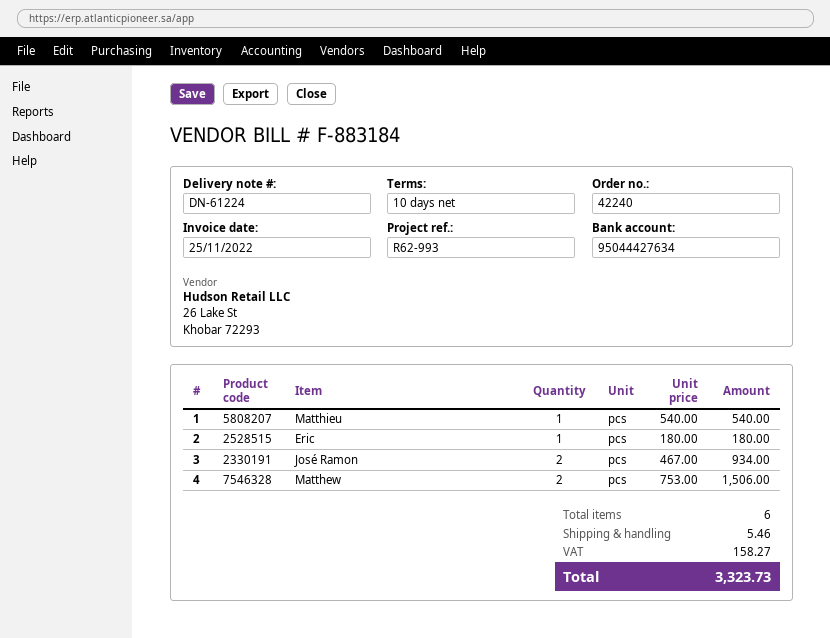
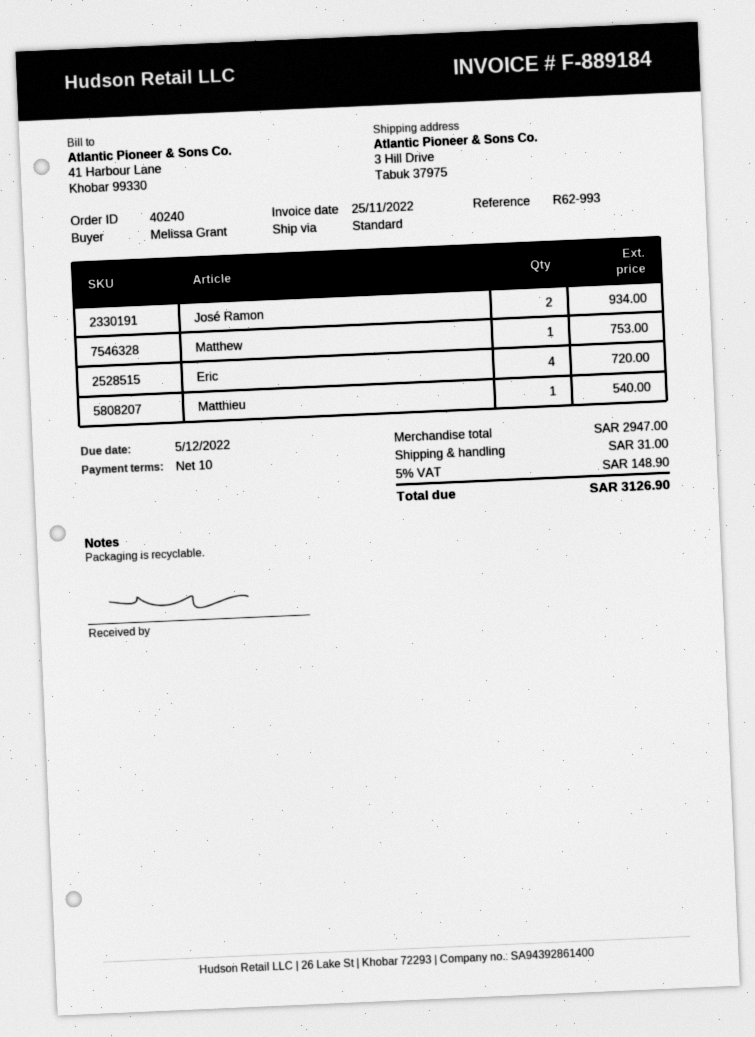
order number: 42240 -> 40240
invoice number: F-883184 -> F-889184
Eric: 1 for 180.00 -> 4 for 720.00
Matthew: 2 for 1506.00 -> 1 for 753.00
shipping: 5.46 -> 31.00
tax: 158.27 -> 148.90
total: 3323.73 -> 3126.90

